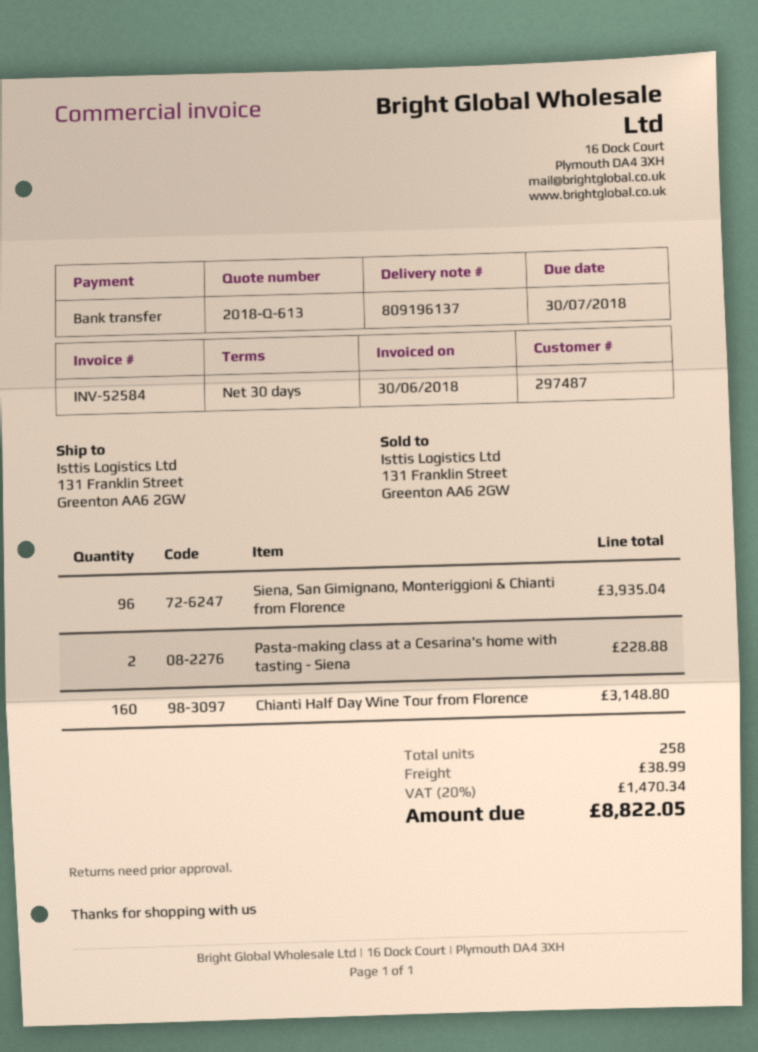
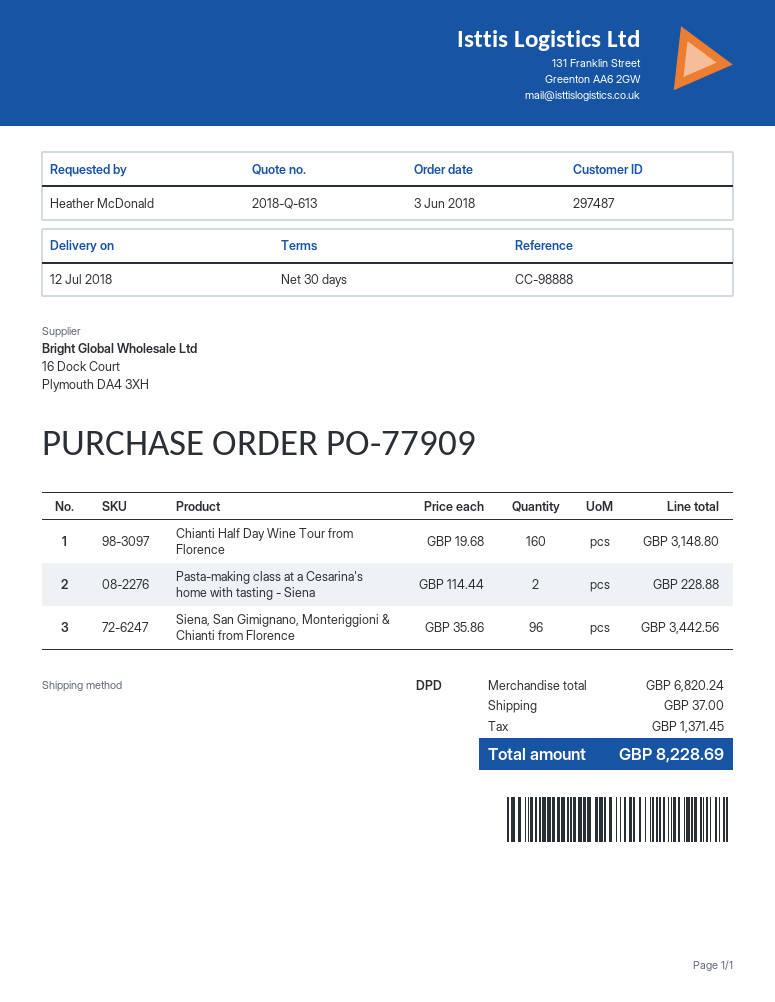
Siena, San Gimignano, Monteriggioni & Chianti from Florence: 96 for 3935.04 -> 96 for 3442.56
shipping: 38.99 -> 37.00
tax: 1470.34 -> 1371.45
total: 8822.05 -> 8228.69

